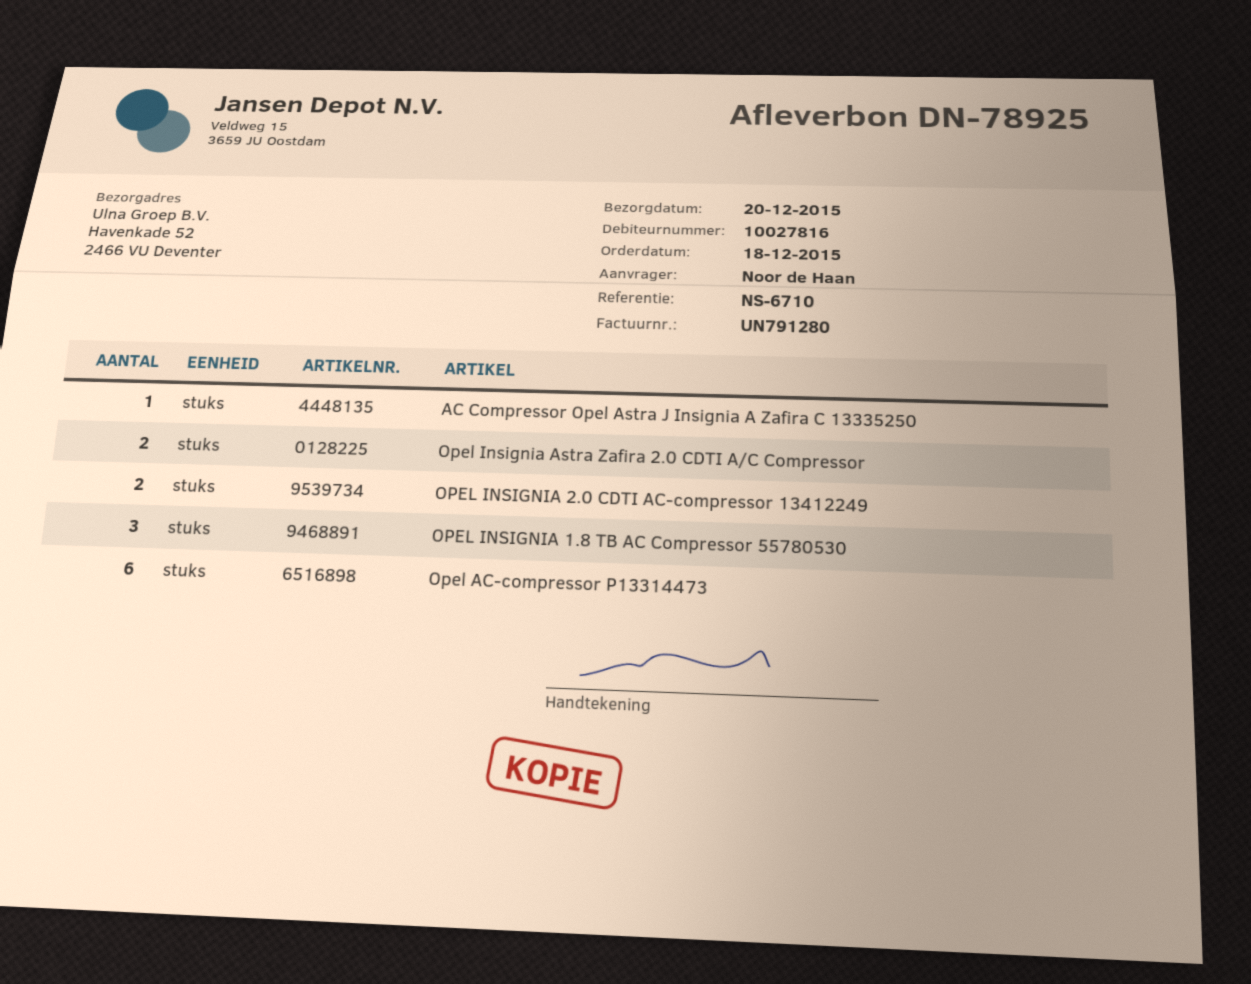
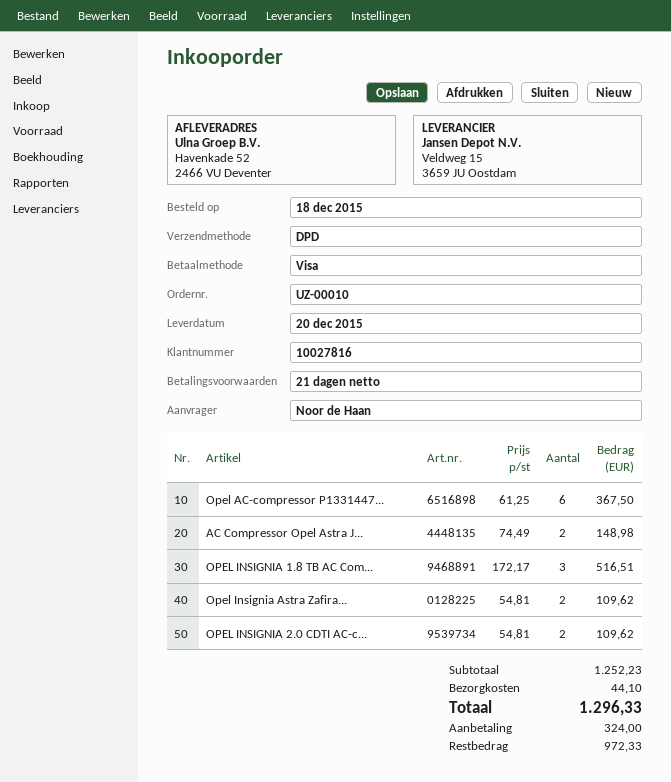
AC Compressor Opel Astra J Insignia A Zafira C 13335250: 1 -> 2

